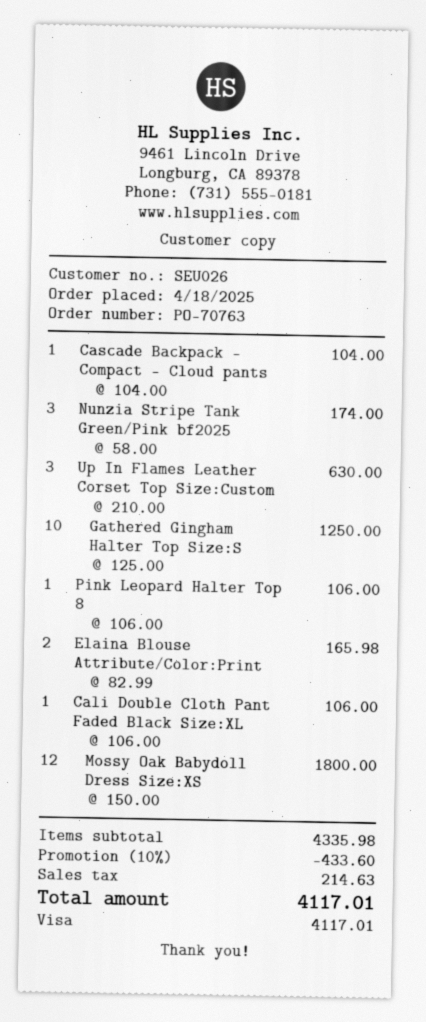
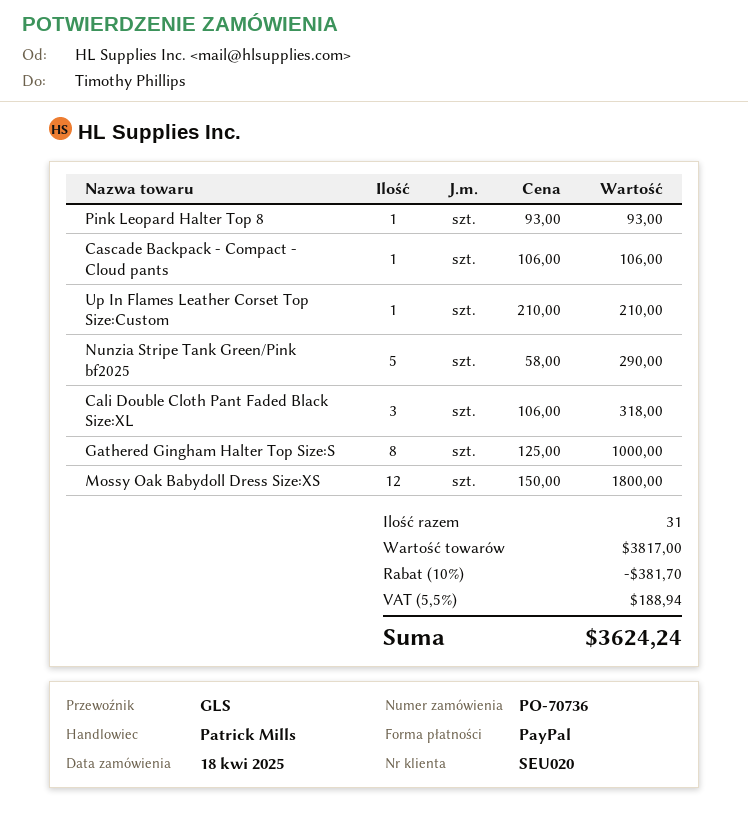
order number: PO-70763 -> PO-70736
customer number: SEU026 -> SEU020
payment method: Visa -> PayPal
Cascade Backpack - Compact - Cloud pants: 1 x 104.00 = 104.00 -> 1 x 106.00 = 106.00
Nunzia Stripe Tank Green/Pink bf2025: 3 x 58.00 = 174.00 -> 5 x 58.00 = 290.00
Up In Flames Leather Corset Top Size:Custom: 3 x 210.00 = 630.00 -> 1 x 210.00 = 210.00
Gathered Gingham Halter Top Size:S: 10 x 125.00 = 1250.00 -> 8 x 125.00 = 1000.00
Pink Leopard Halter Top 8: 1 x 106.00 = 106.00 -> 1 x 93.00 = 93.00
Elaina Blouse Attribute/Color:Print: 2 x 82.99 = 165.98 -> none
Cali Double Cloth Pant Faded Black Size:XL: 1 x 106.00 = 106.00 -> 3 x 106.00 = 318.00
subtotal: 4335.98 -> 3817.00
discount: 10% = 433.60 -> 10% = 381.70
tax: 214.63 -> 188.94
total: 4117.01 -> 3624.24

